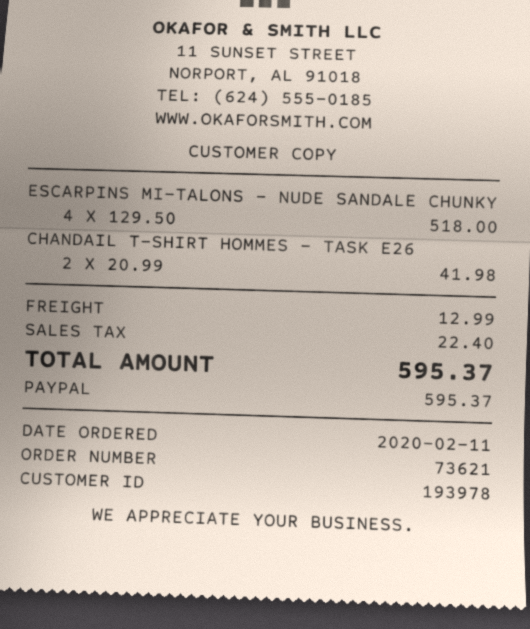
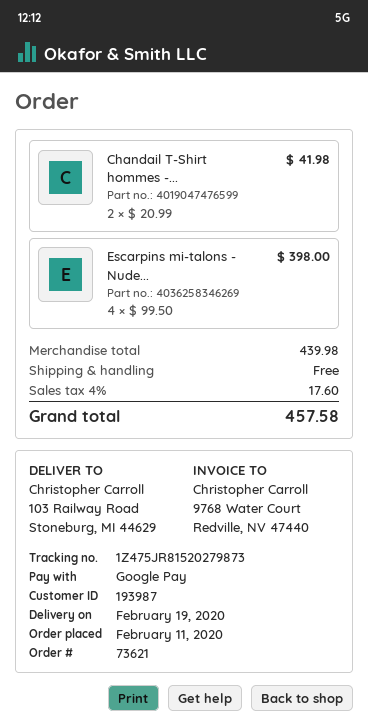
customer number: 193978 -> 193987
payment method: PayPal -> Google Pay
ESCARPINS MI-TALONS - NUDE SANDALE CHUNKY: 4 x 129.50 = 518.00 -> 4 x 99.50 = 398.00
shipping: 12.99 -> 0.00
tax: 22.40 -> 17.60
total: 595.37 -> 457.58

